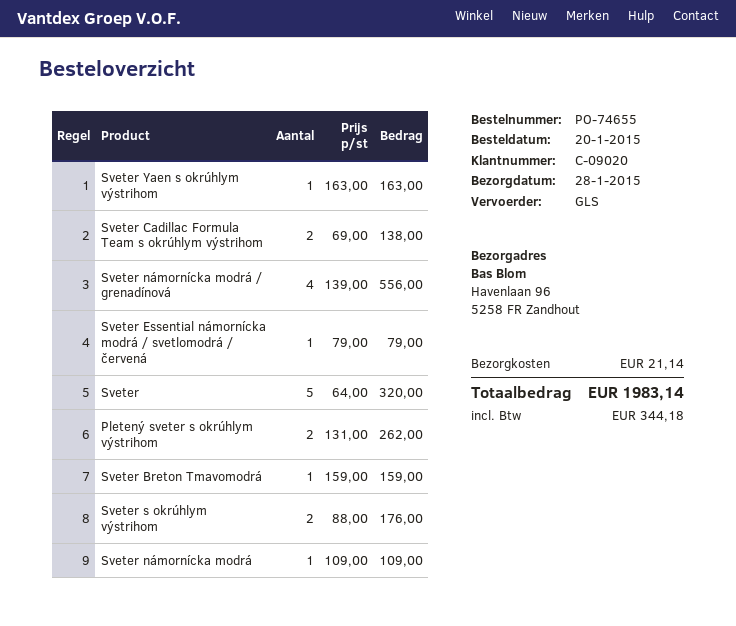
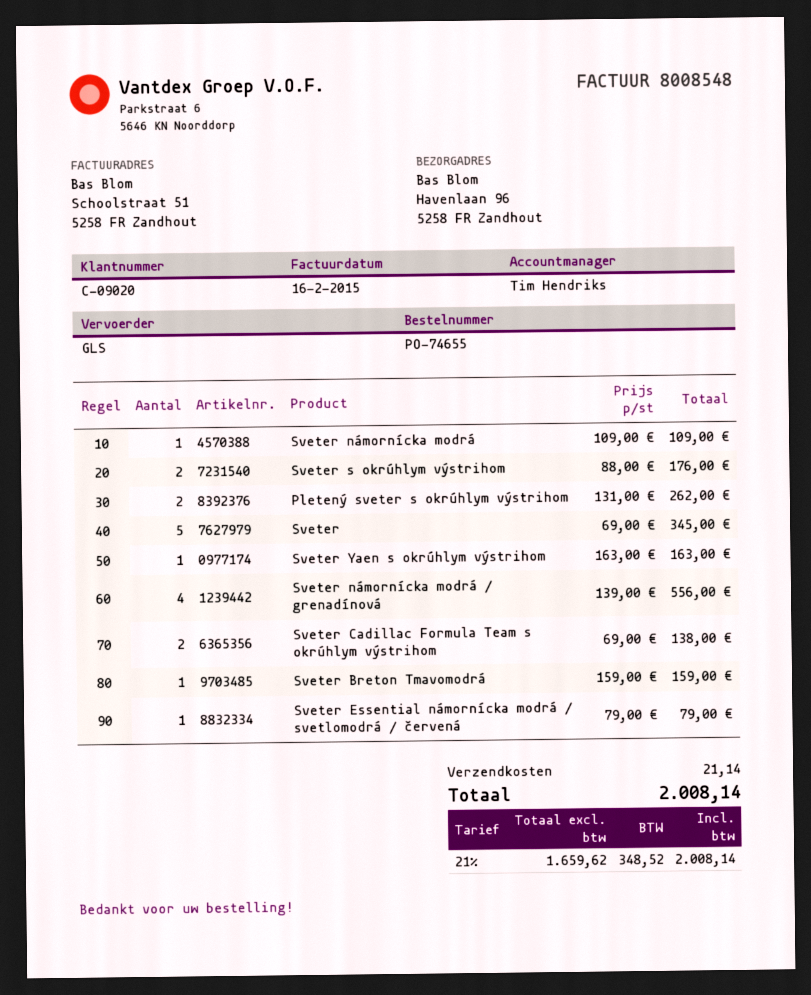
Sveter: 5 x 64.00 = 320.00 -> 5 x 69.00 = 345.00
tax: 344.18 -> 348.52
total: 1983.14 -> 2008.14

